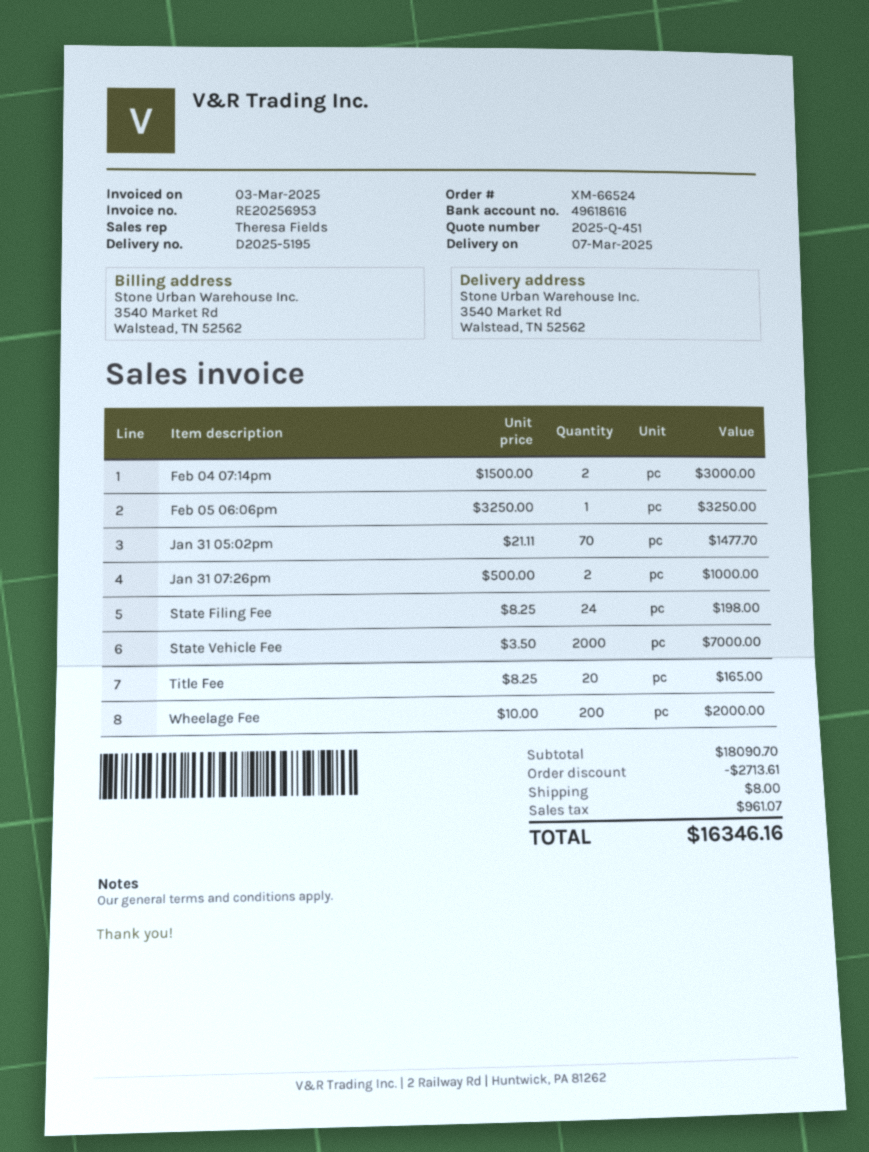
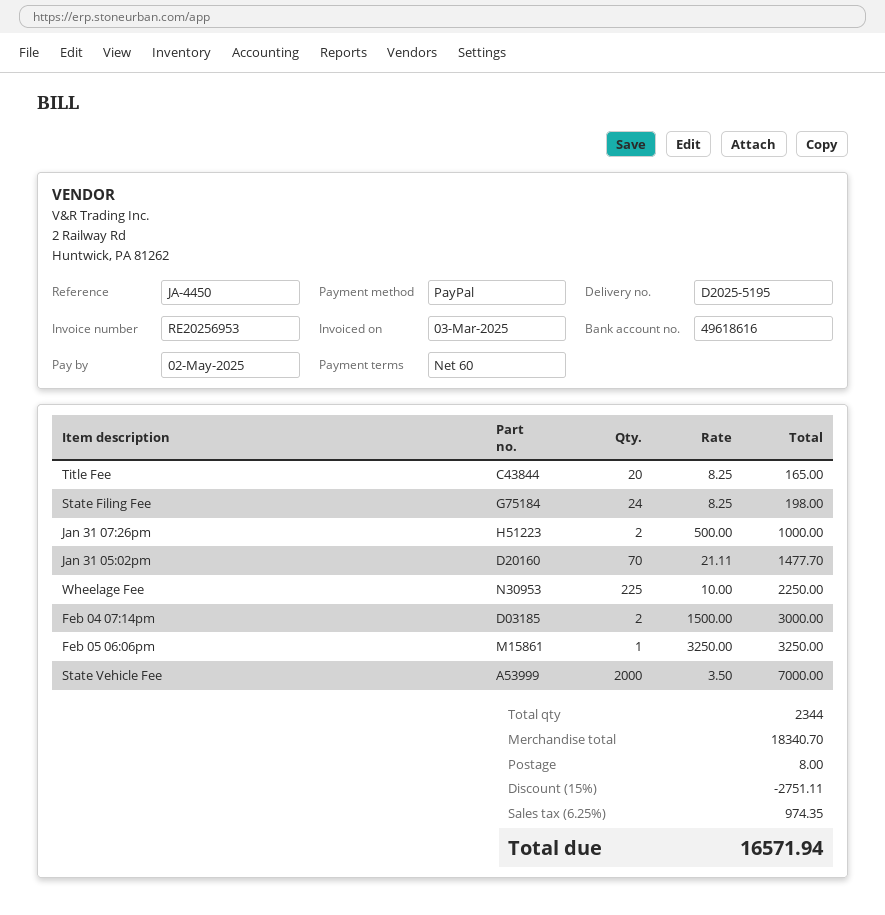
Wheelage Fee: 200 x 10.00 = 2000.00 -> 225 x 10.00 = 2250.00
subtotal: 18090.70 -> 18340.70
discount: 2713.61 -> 2751.11
tax: 961.07 -> 974.35
total: 16346.16 -> 16571.94

